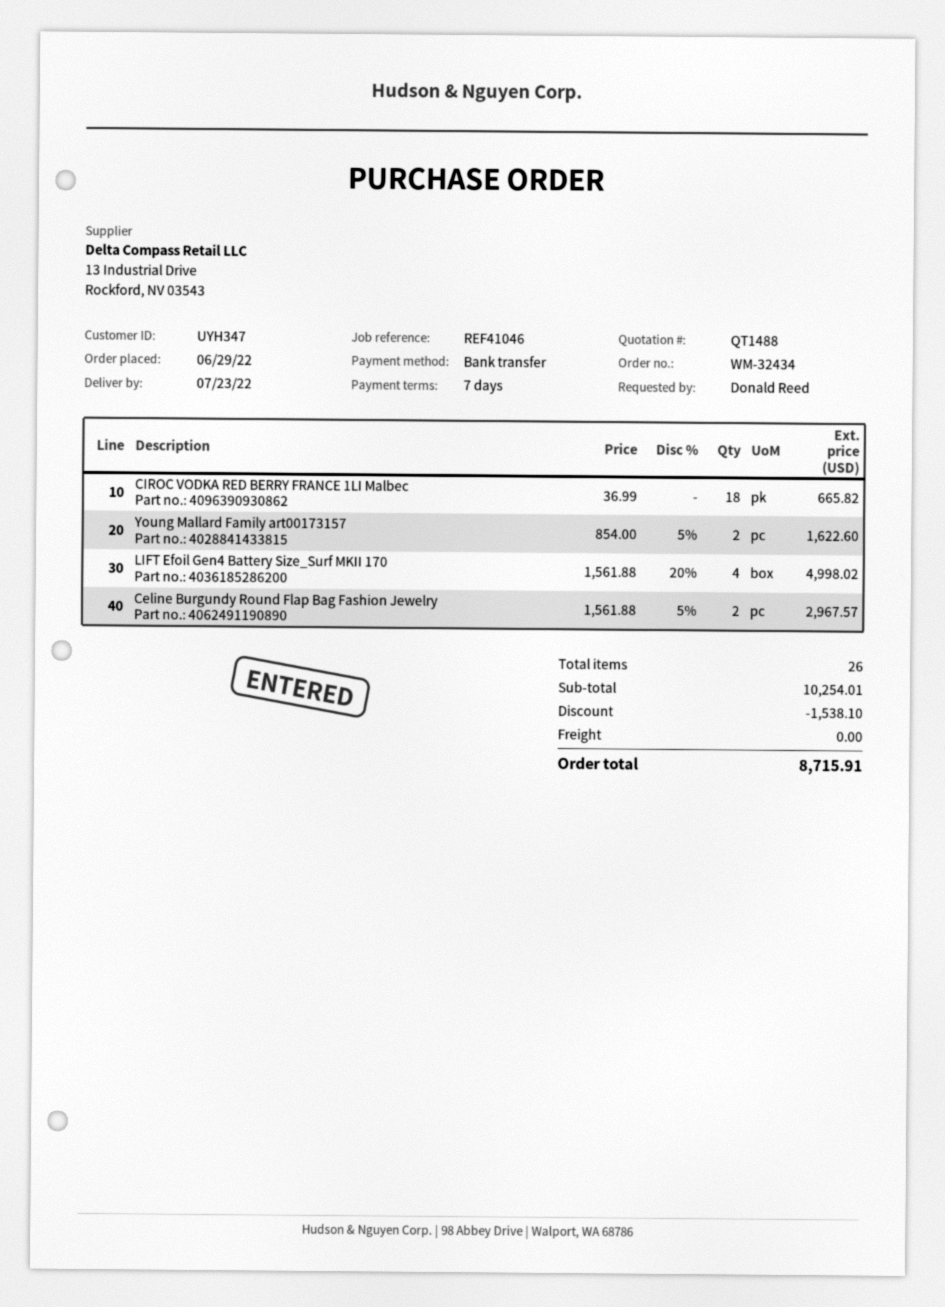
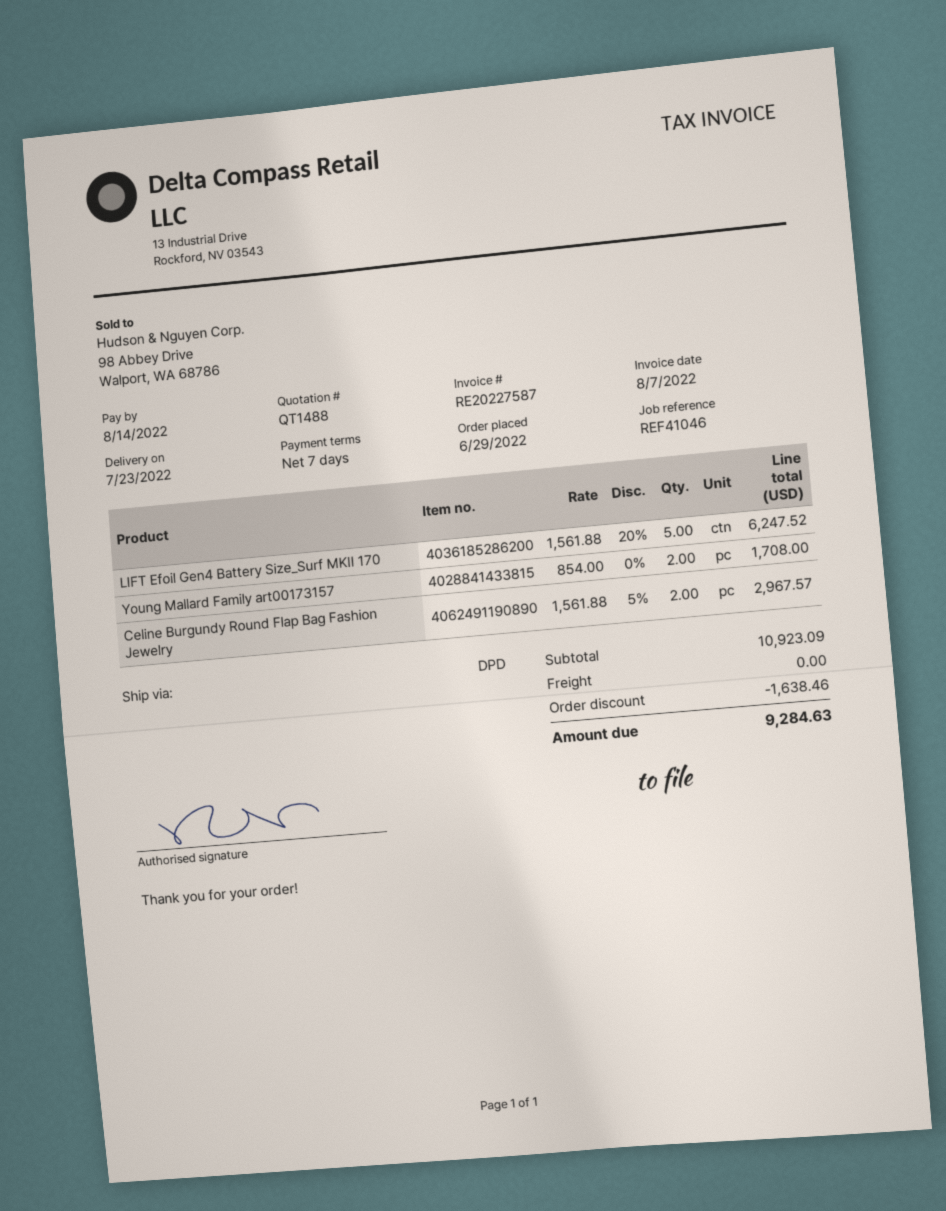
CIROC VODKA RED BERRY FRANCE 1LI Malbec: 18 x 36.99 = 665.82 -> none
Young Mallard Family art00173157: 2 x 854.00 - 5% = 1622.60 -> 2 x 854.00 = 1708.00
LIFT Efoil Gen4 Battery Size_Surf MKII 170: 4 x 1561.88 - 20% = 4998.02 -> 5 x 1561.88 - 20% = 6247.52
subtotal: 10254.01 -> 10923.09
discount: 1538.10 -> 1638.46
total: 8715.91 -> 9284.63

